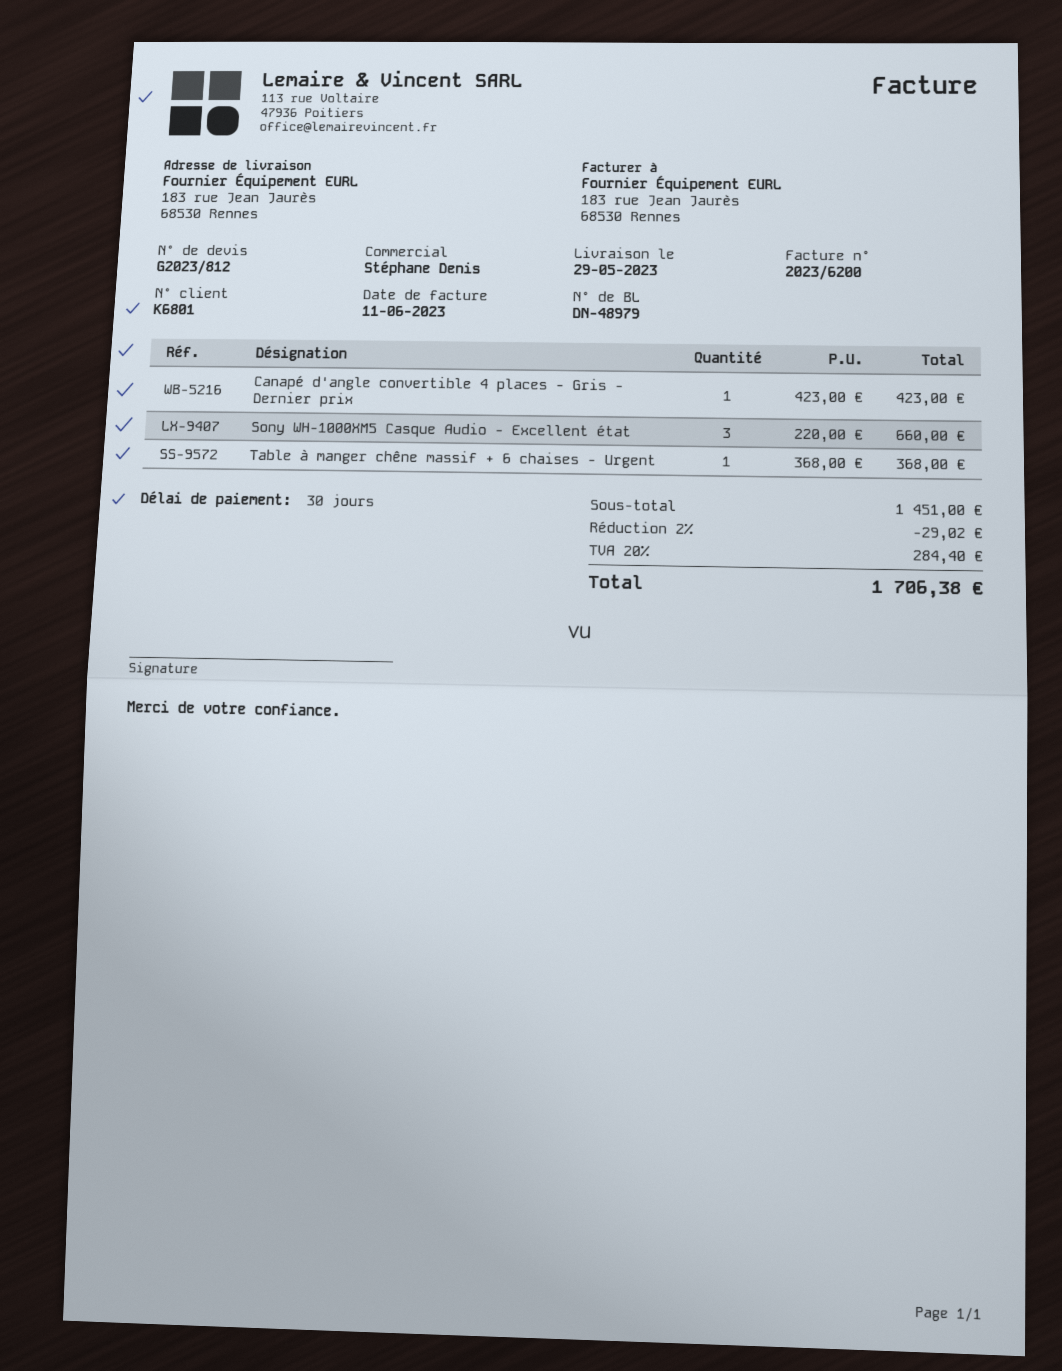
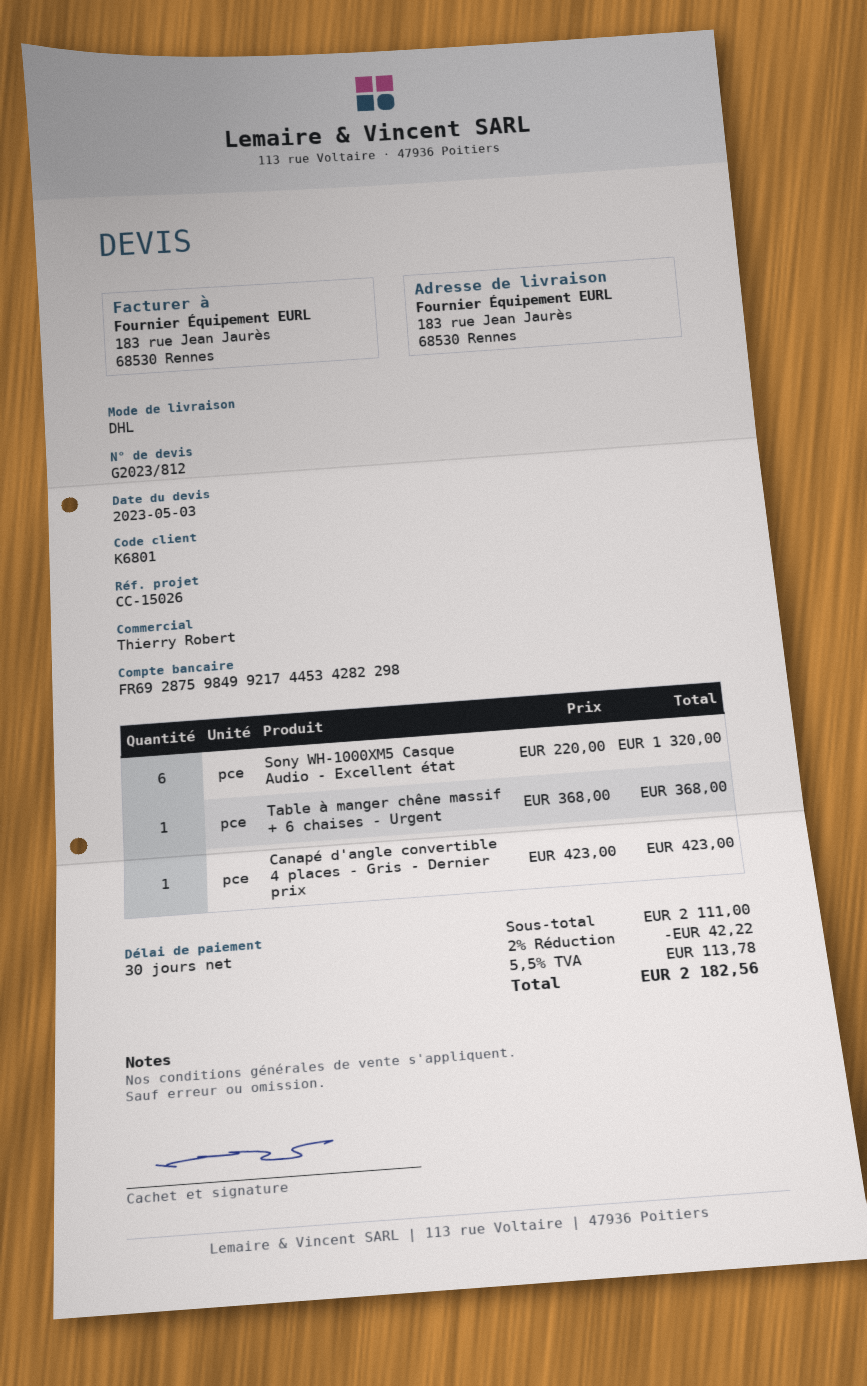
sales rep: Stéphane Denis -> Thierry Robert
Sony WH-1000XM5 Casque Audio - Excellent état: 3 x 220.00 = 660.00 -> 6 x 220.00 = 1320.00
subtotal: 1451.00 -> 2111.00
discount: 2% = 29.02 -> 2% = 42.22
tax: 20% = 284.40 -> 5.5% = 113.78
total: 1706.38 -> 2182.56

